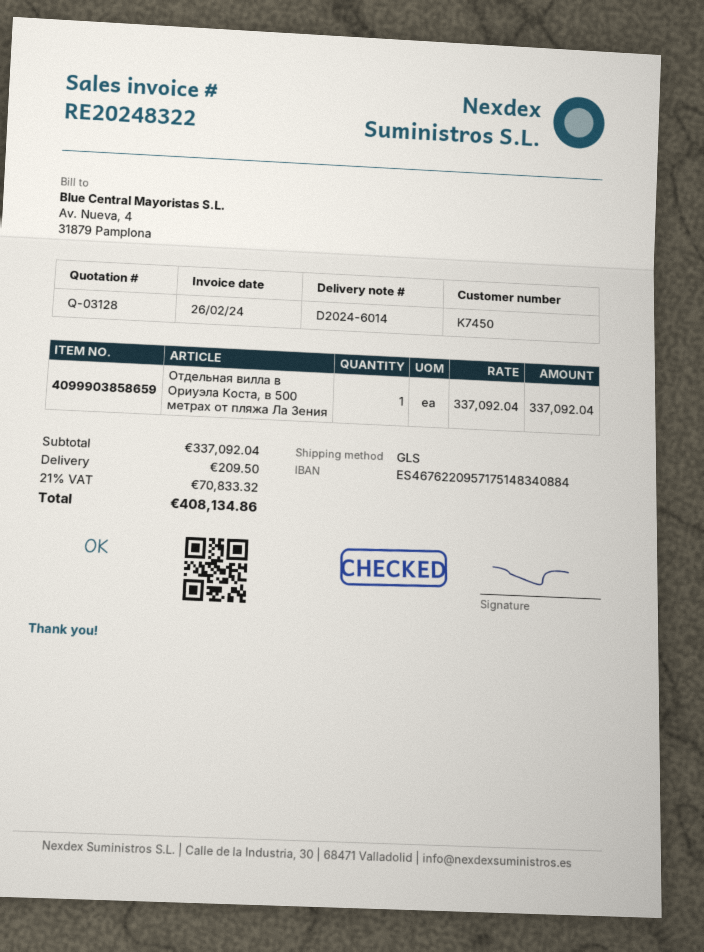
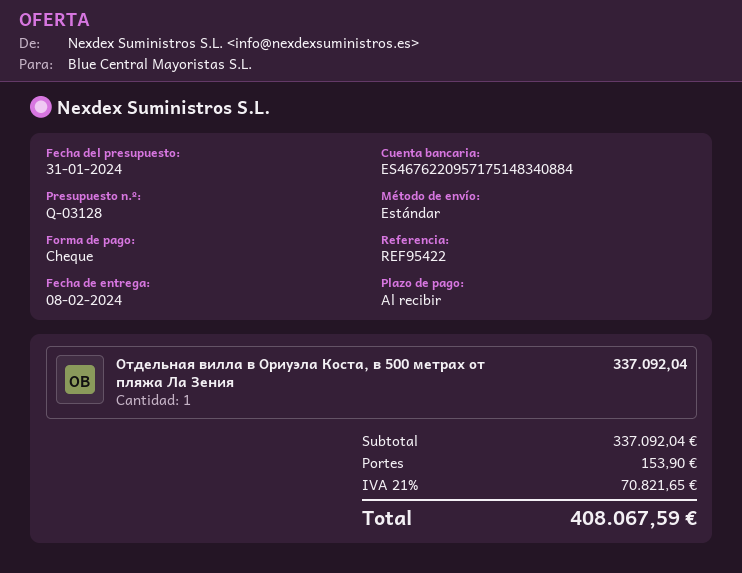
shipping method: GLS -> standard
shipping: 209.50 -> 153.90
tax: 21% = 70833.32 -> 21% = 70821.65
total: 408134.86 -> 408067.59

